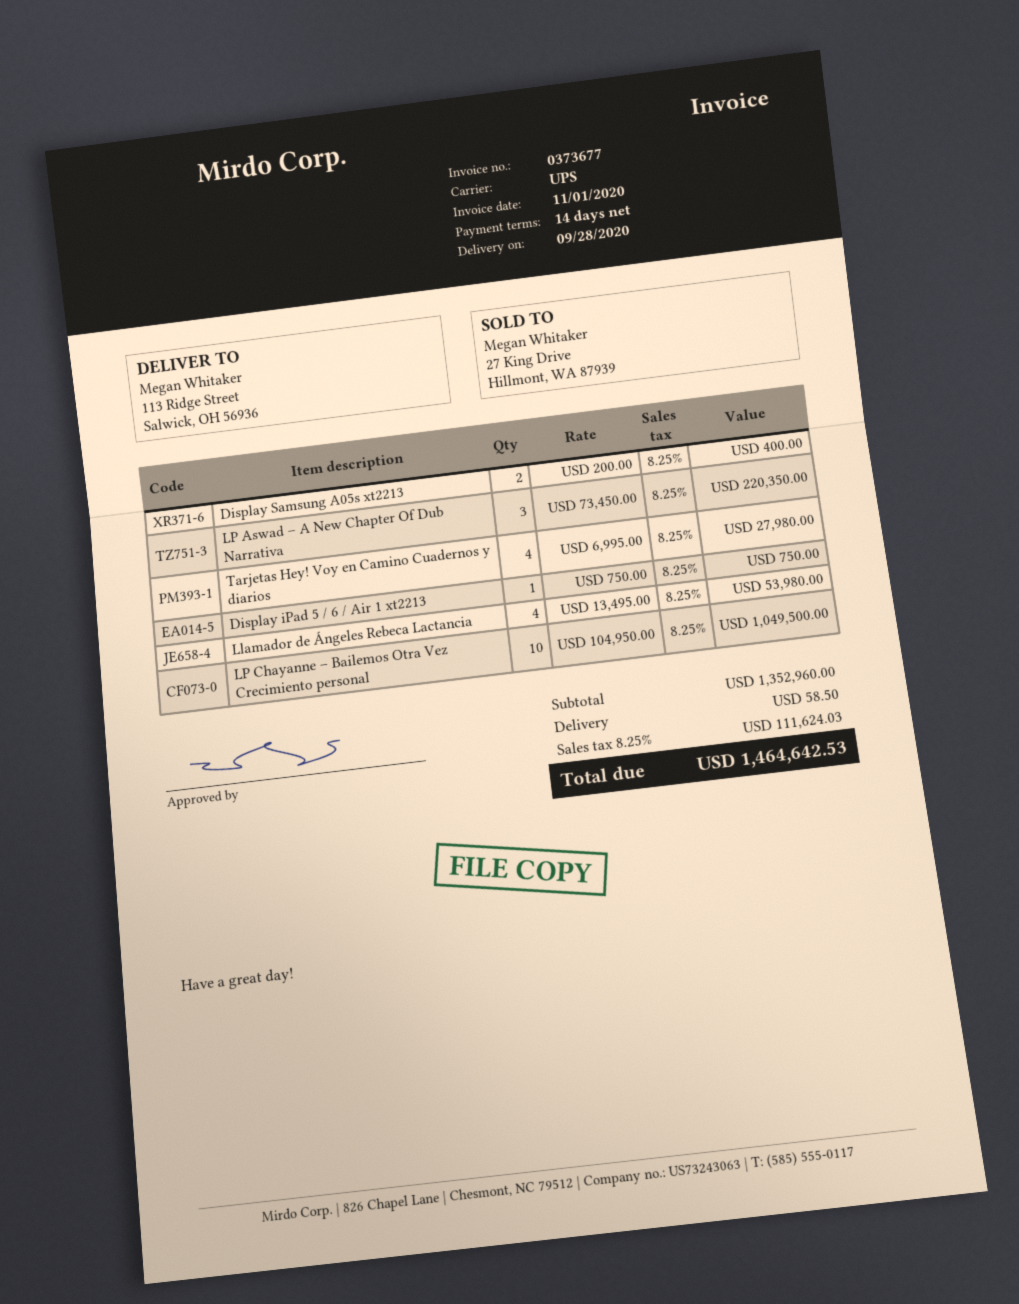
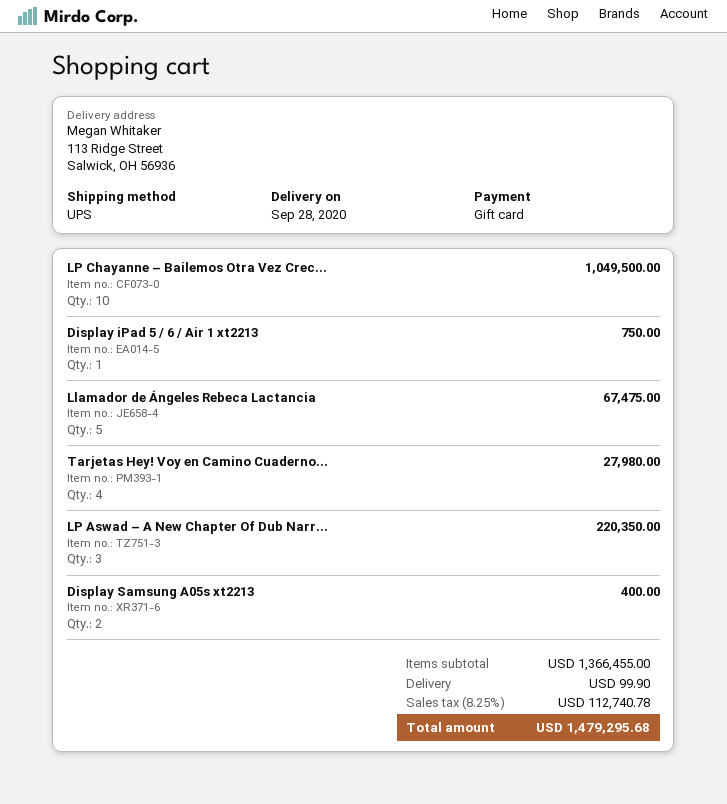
Llamador de Ángeles Rebeca Lactancia: 4 for 53980.00 -> 5 for 67475.00
subtotal: 1352960.00 -> 1366455.00
shipping: 58.50 -> 99.90
tax: 8.25% = 111624.03 -> 8.25% = 112740.78
total: 1464642.53 -> 1479295.68

